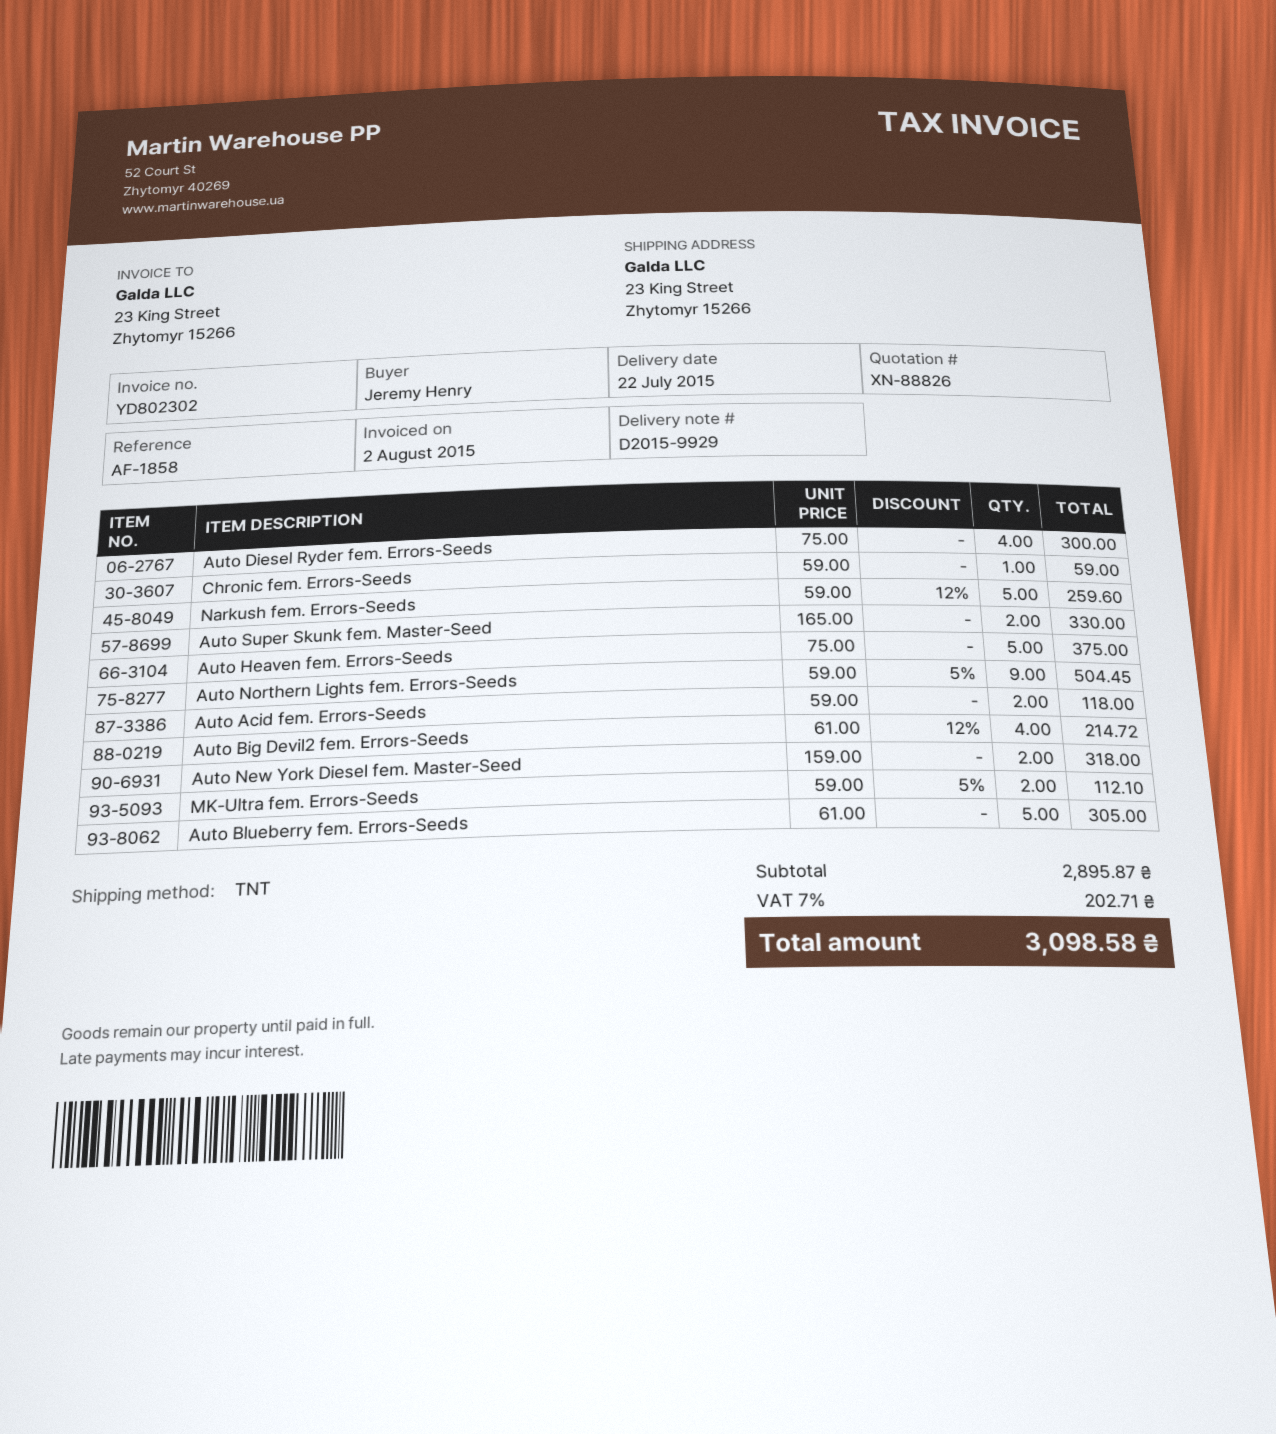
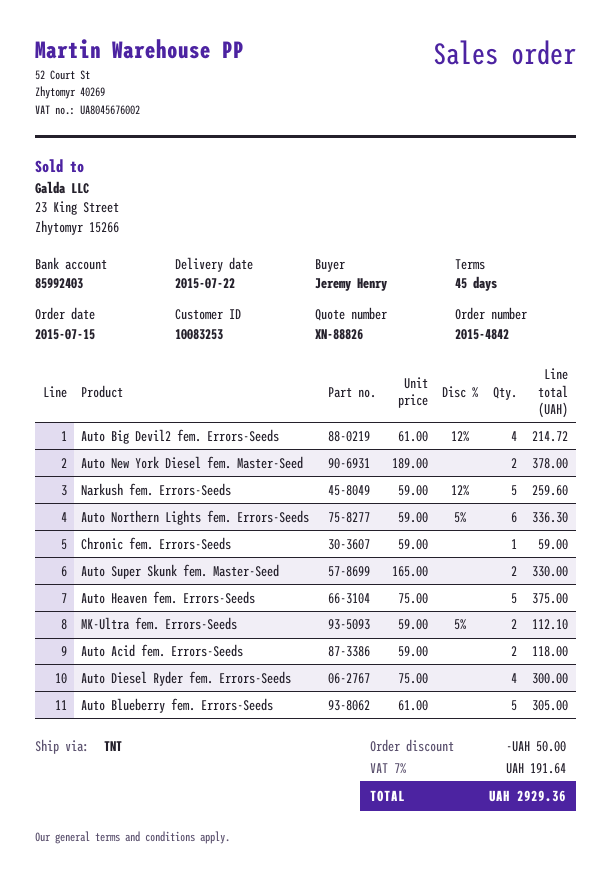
Auto Northern Lights fem. Errors-Seeds: 9 x 59.00 - 5% = 504.45 -> 6 x 59.00 - 5% = 336.30
Auto New York Diesel fem. Master-Seed: 2 x 159.00 = 318.00 -> 2 x 189.00 = 378.00
discount: none -> 50.00
tax: 7% = 202.71 -> 7% = 191.64
total: 3098.58 -> 2929.36

